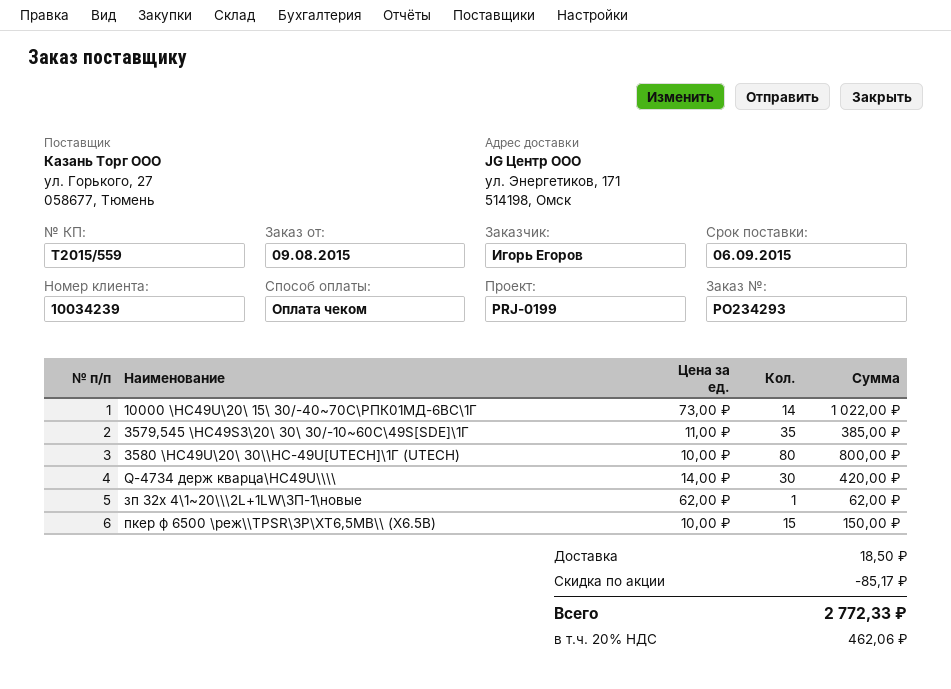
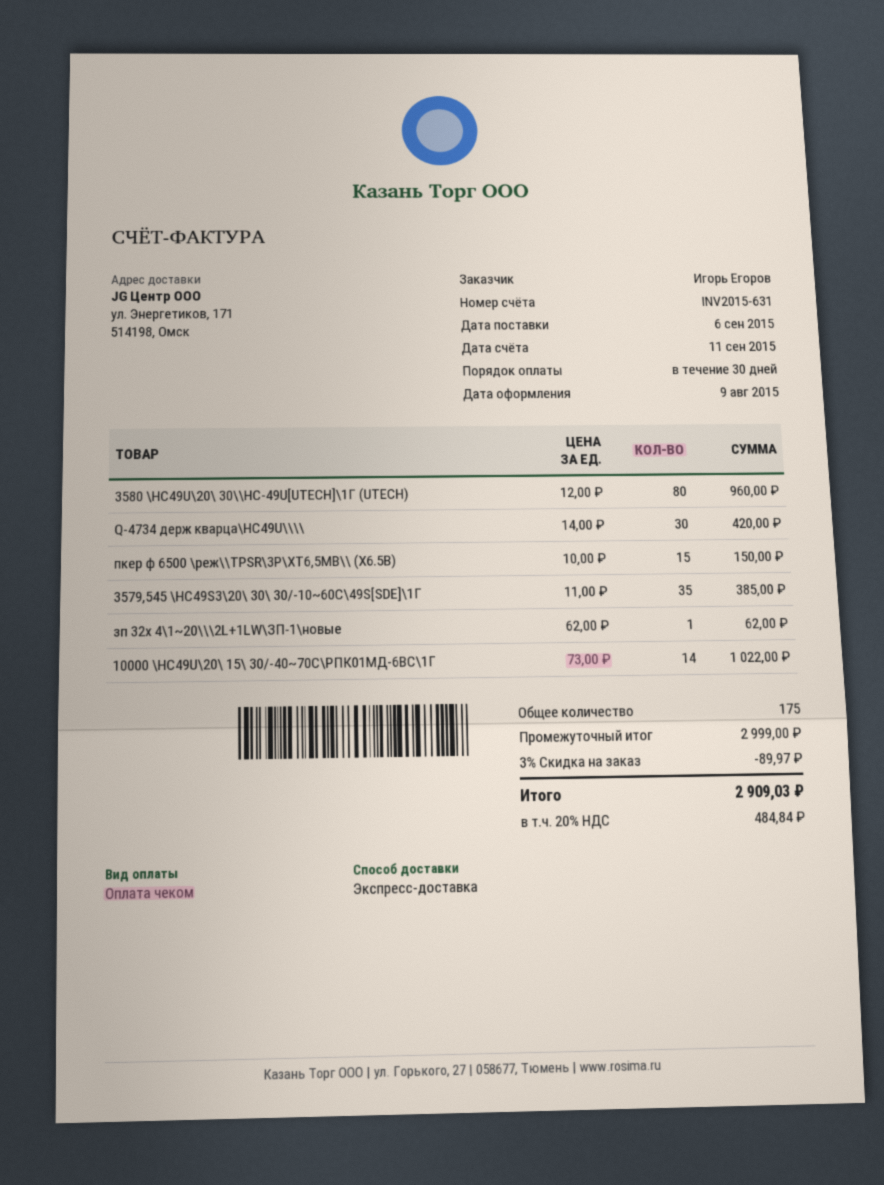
3580 \HC49U\20\ 30\\HC-49U[UTECH]\1Г (UTECH): 80 x 10.00 = 800.00 -> 80 x 12.00 = 960.00
discount: 85.17 -> 89.97
shipping: 18.50 -> none
tax: 20% = 462.06 -> 20% = 484.84
total: 2772.33 -> 2909.03

